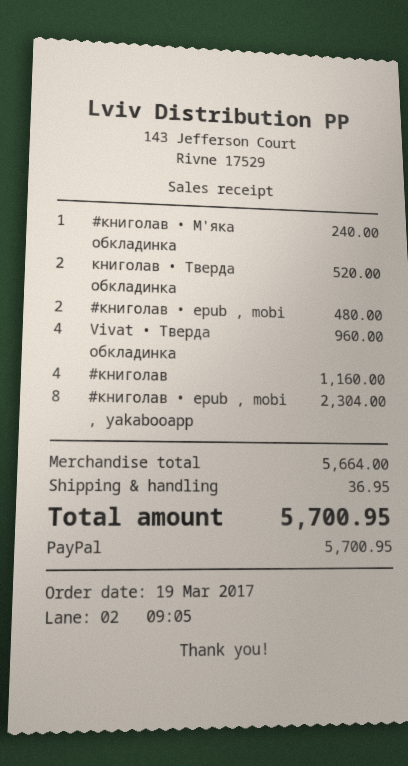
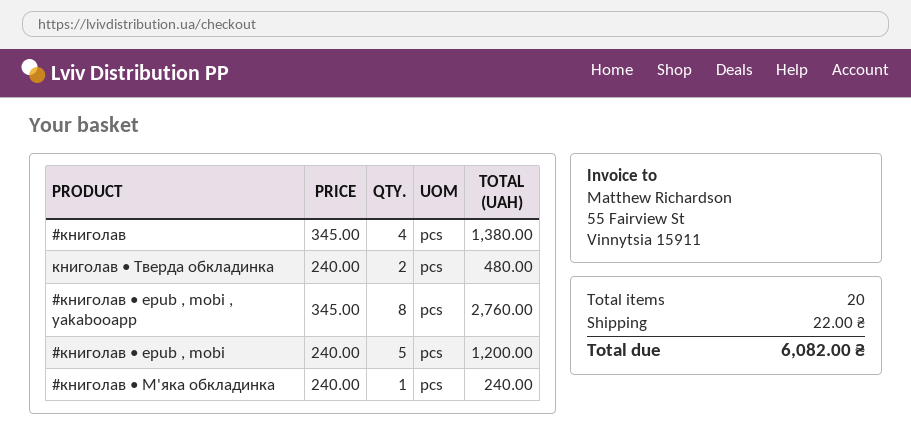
книголав • Тверда обкладинка: 2 for 520.00 -> 2 for 480.00
#книголав • epub , mobi: 2 for 480.00 -> 5 for 1200.00
Vivat • Тверда обкладинка: 4 for 960.00 -> none
#книголав: 4 for 1160.00 -> 4 for 1380.00
#книголав • epub , mobi , yakabooapp: 8 for 2304.00 -> 8 for 2760.00
shipping: 36.95 -> 22.00
total: 5700.95 -> 6082.00

